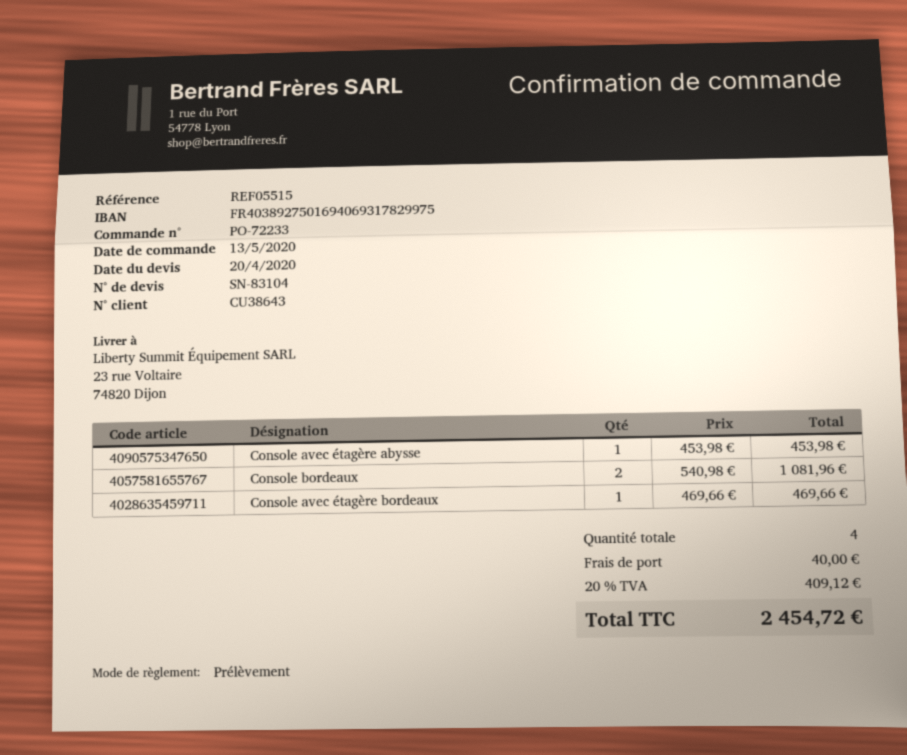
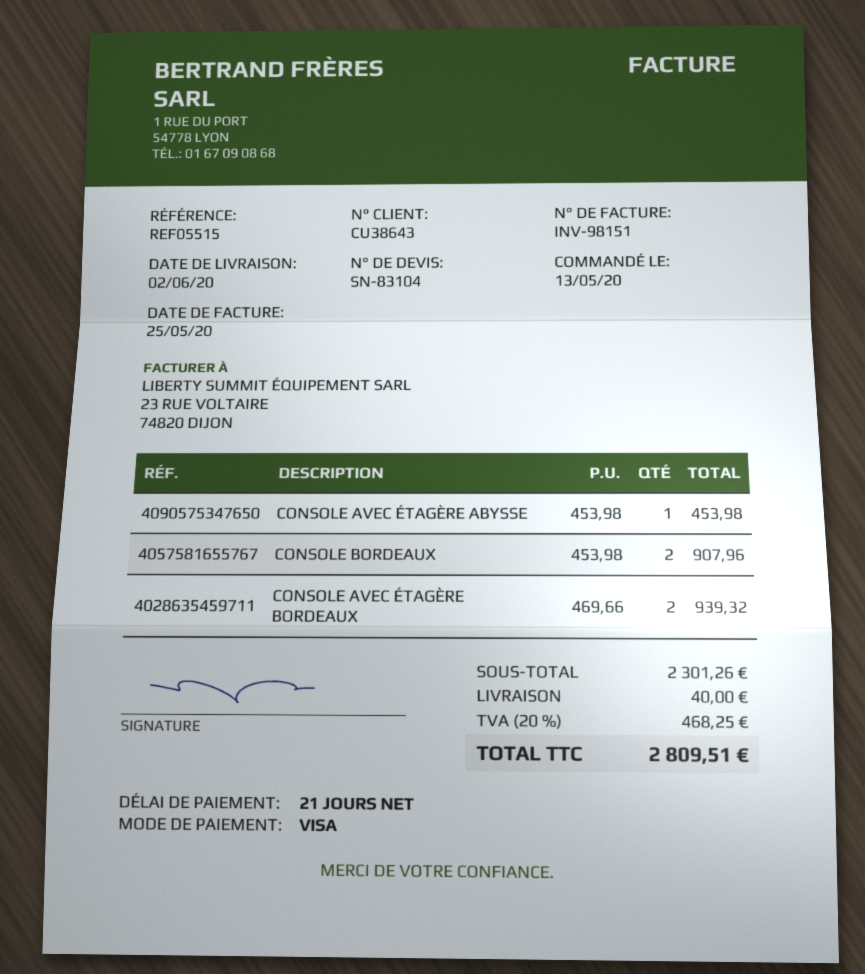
payment method: direct debit -> Visa
Console bordeaux: 2 x 540.98 = 1081.96 -> 2 x 453.98 = 907.96
Console avec étagère bordeaux: 1 x 469.66 = 469.66 -> 2 x 469.66 = 939.32
tax: 20% = 409.12 -> 20% = 468.25
total: 2454.72 -> 2809.51

